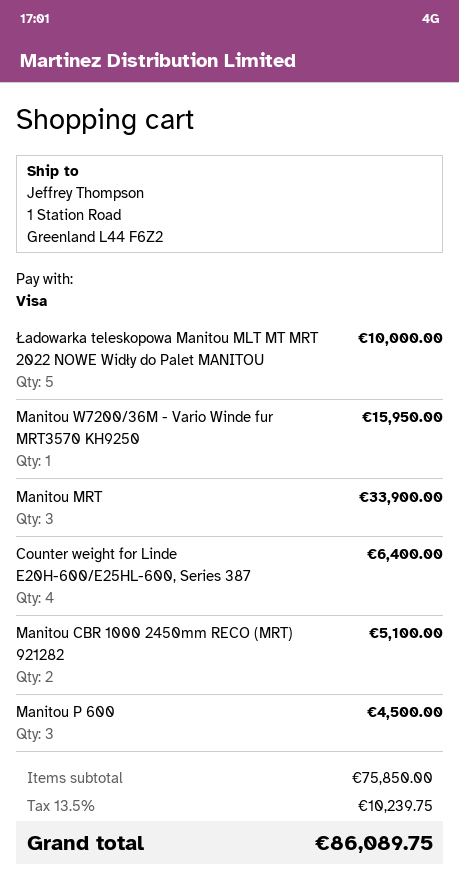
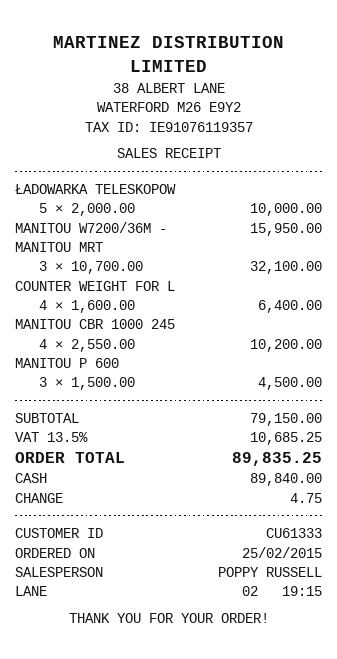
payment method: Visa -> cash
Manitou MRT: 3 for 33900.00 -> 3 for 32100.00
Manitou CBR 1000 2450mm RECO (MRT) 921282: 2 for 5100.00 -> 4 for 10200.00
subtotal: 75850.00 -> 79150.00
tax: 13.5% = 10239.75 -> 13.5% = 10685.25
total: 86089.75 -> 89835.25

